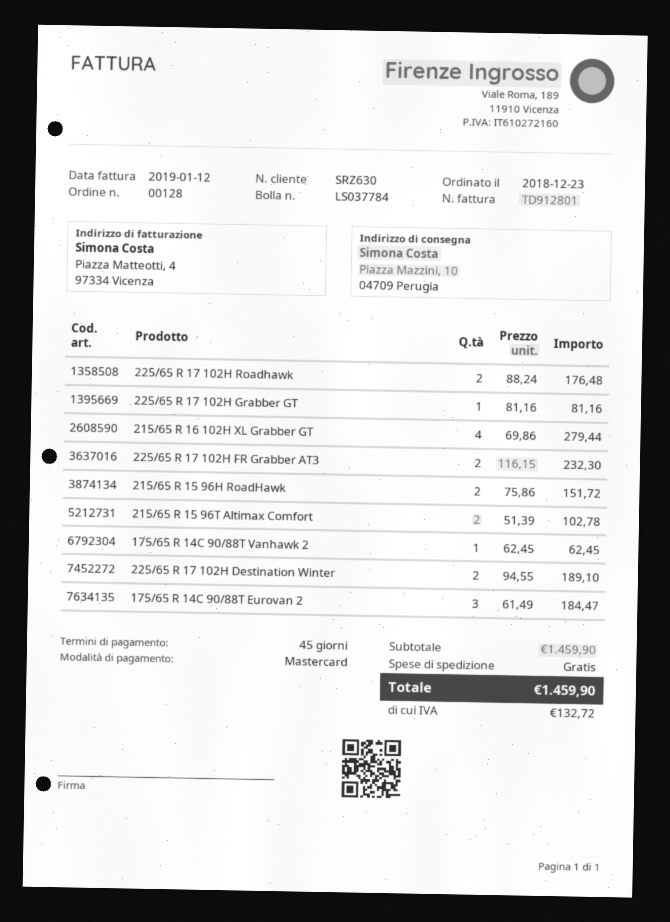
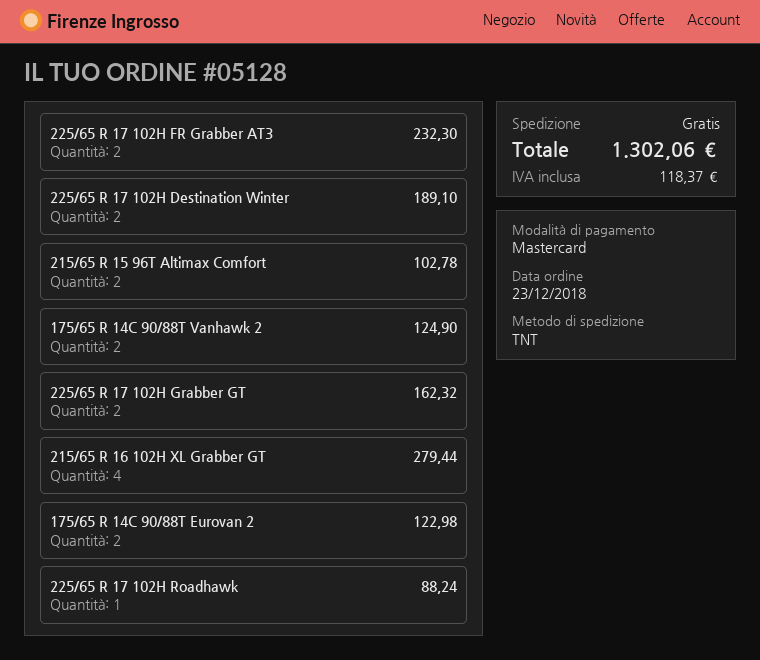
order number: 00128 -> 05128
225/65 R 17 102H Roadhawk: 2 for 176.48 -> 1 for 88.24
225/65 R 17 102H Grabber GT: 1 for 81.16 -> 2 for 162.32
215/65 R 15 96H RoadHawk: 2 for 151.72 -> none
175/65 R 14C 90/88T Vanhawk 2: 1 for 62.45 -> 2 for 124.90
175/65 R 14C 90/88T Eurovan 2: 3 for 184.47 -> 2 for 122.98
tax: 132.72 -> 118.37
total: 1459.90 -> 1302.06

